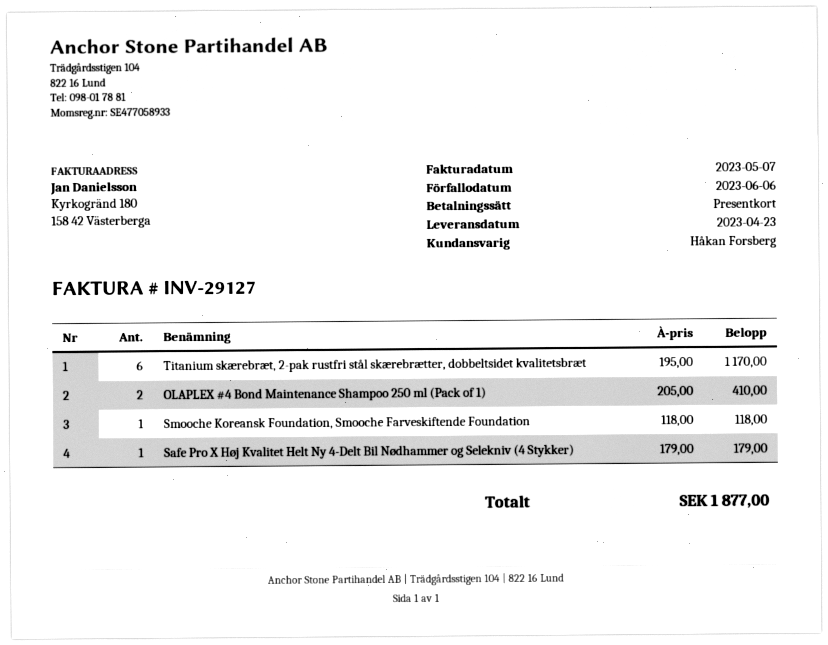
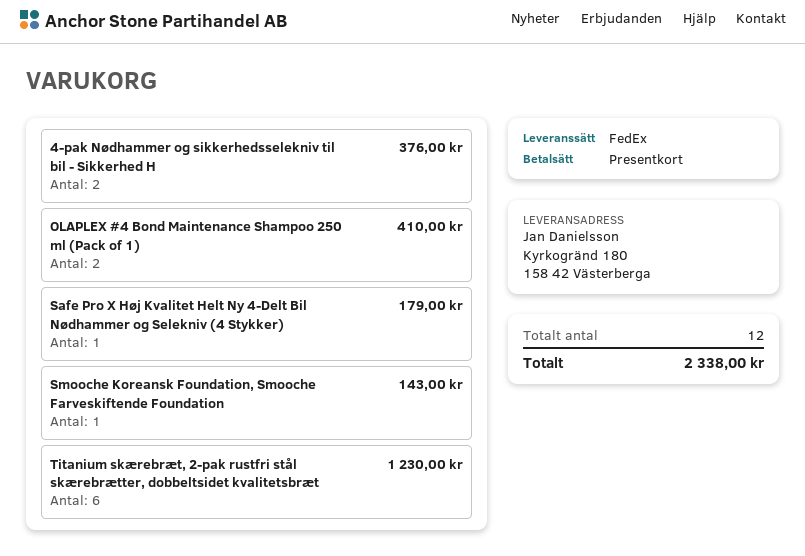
Titanium skærebræt, 2-pak rustfri stål skærebrætter, dobbeltsidet kvalitetsbræt: 6 for 1170.00 -> 6 for 1230.00
Smooche Koreansk Foundation, Smooche Farveskiftende Foundation: 1 for 118.00 -> 1 for 143.00
4-pak Nødhammer og sikkerhedsselekniv til bil - Sikkerhed H: none -> 2 for 376.00
total: 1877.00 -> 2338.00

